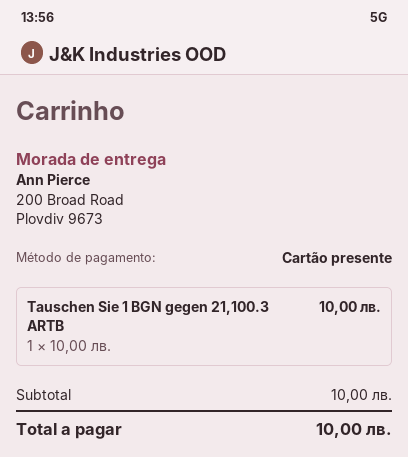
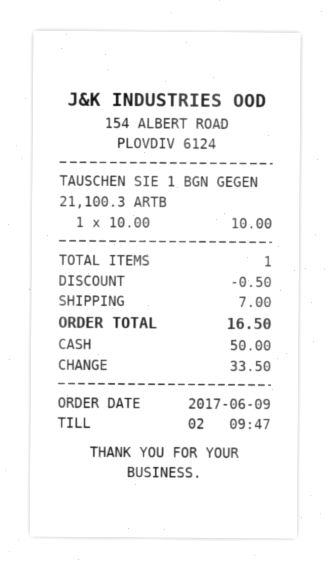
payment method: gift card -> cash
discount: none -> 0.50
shipping: none -> 7.00
total: 10.00 -> 16.50

